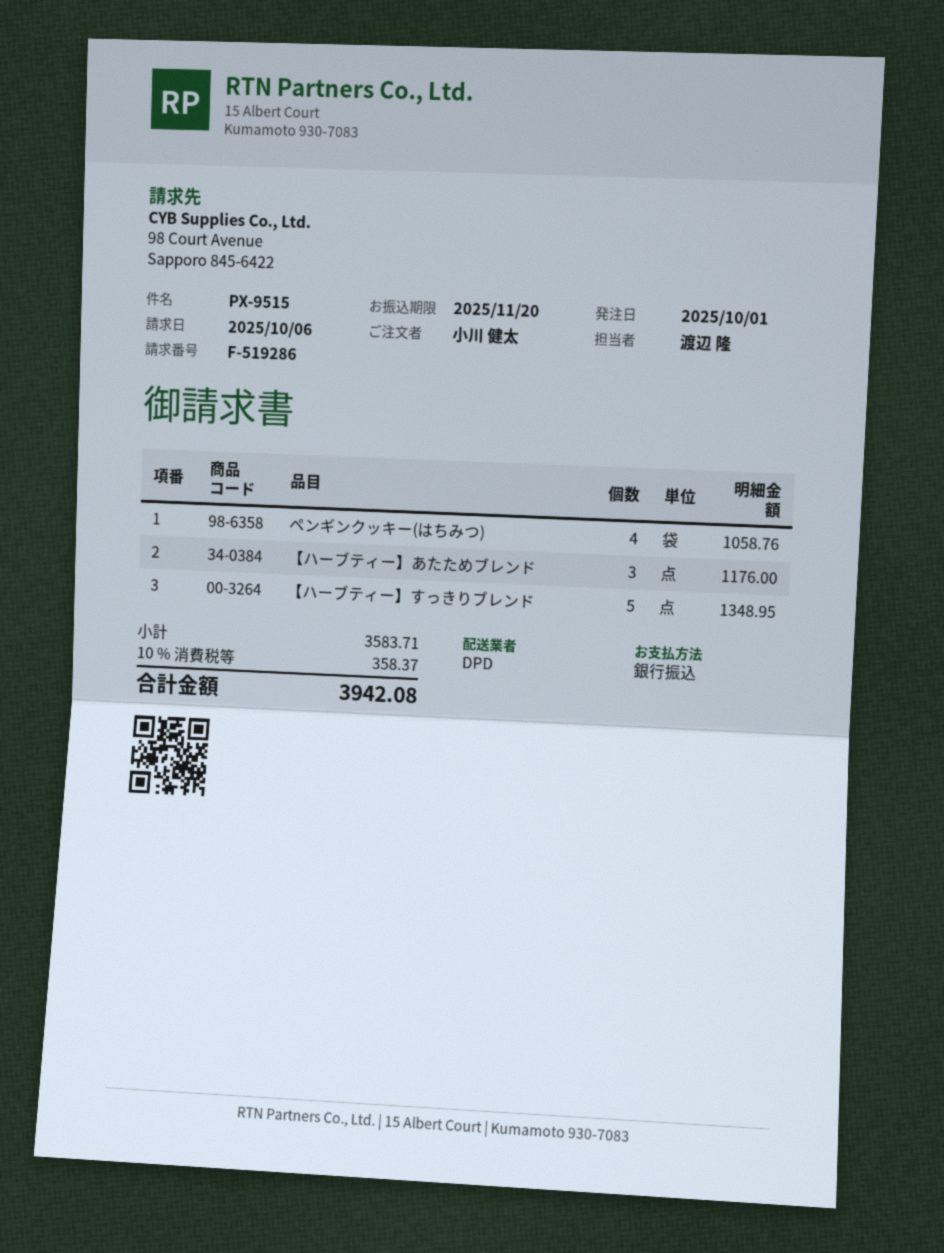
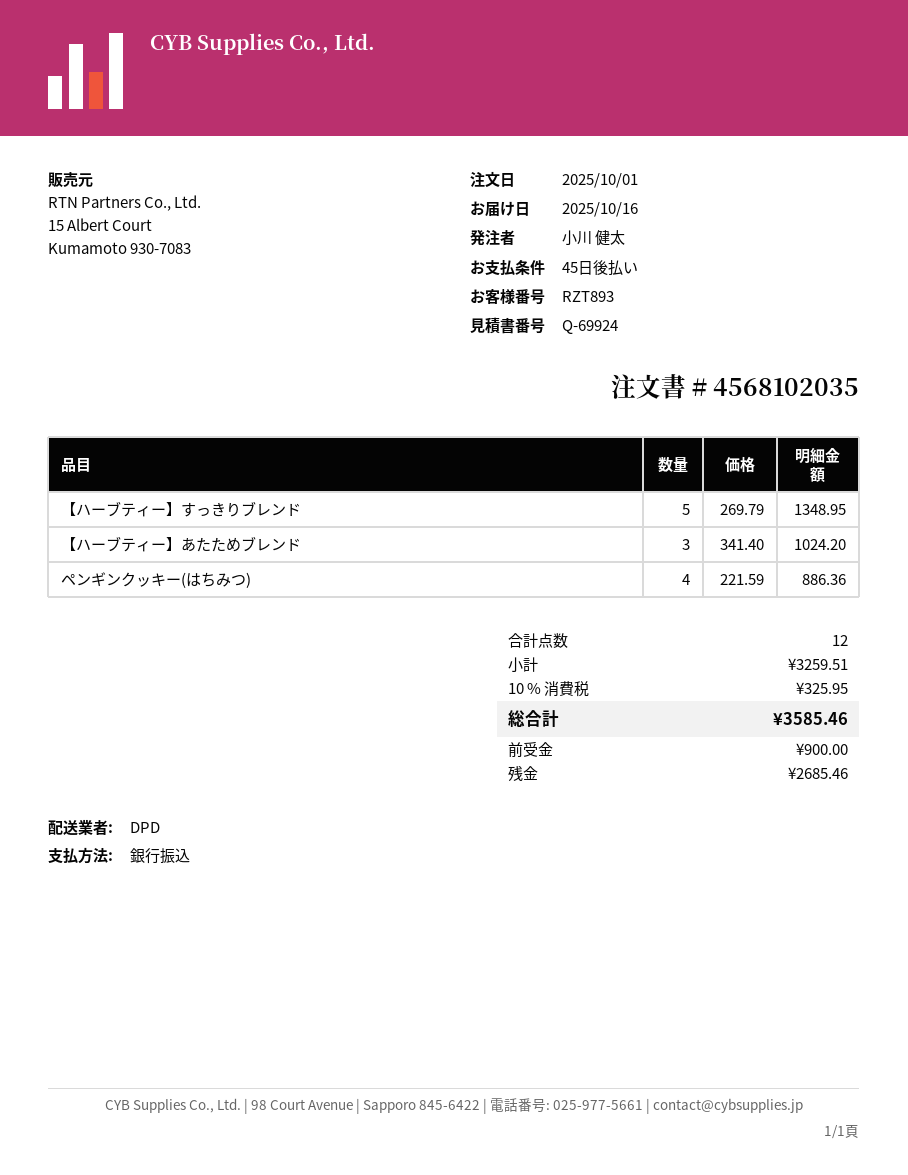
ペンギンクッキー(はちみつ): 4 for 1058.76 -> 4 for 886.36
【ハーブティー】あたためブレンド: 3 for 1176.00 -> 3 for 1024.20
subtotal: 3583.71 -> 3259.51
tax: 10% = 358.37 -> 10% = 325.95
total: 3942.08 -> 3585.46

